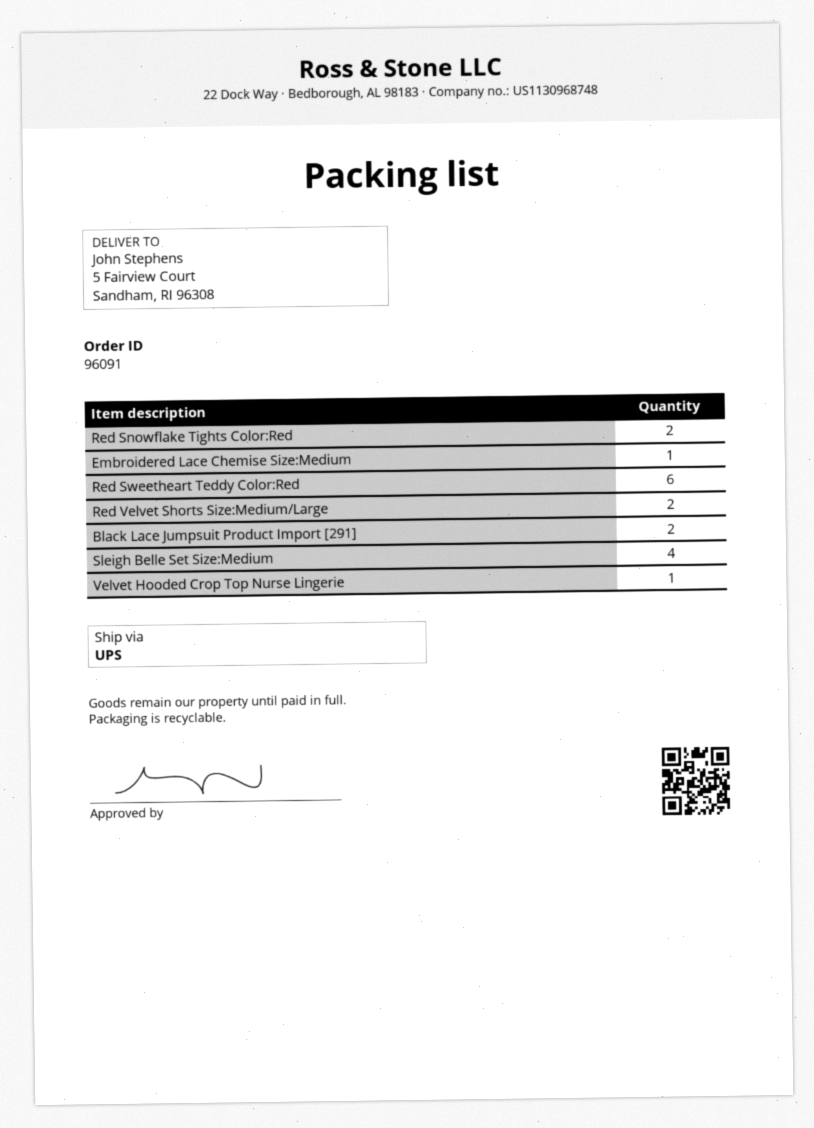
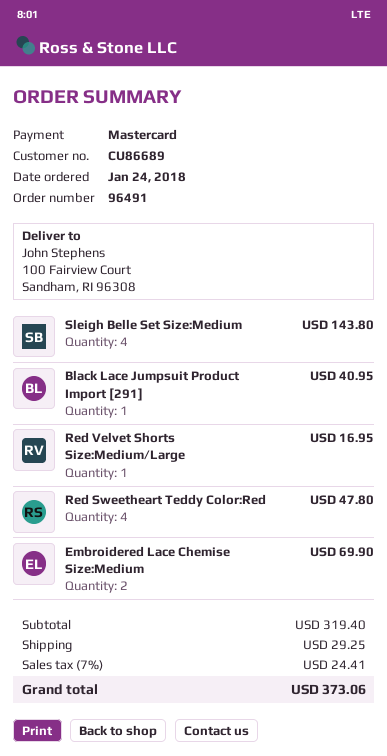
order number: 96091 -> 96491
ship to: 5 Fairview Court, Sandham, RI 96308 -> 100 Fairview Court, Sandham, RI 96308
Red Snowflake Tights Color:Red: 2 -> none
Embroidered Lace Chemise Size:Medium: 1 -> 2
Red Sweetheart Teddy Color:Red: 6 -> 4
Red Velvet Shorts Size:Medium/Large: 2 -> 1
Black Lace Jumpsuit Product Import [291]: 2 -> 1
Velvet Hooded Crop Top Nurse Lingerie: 1 -> none

